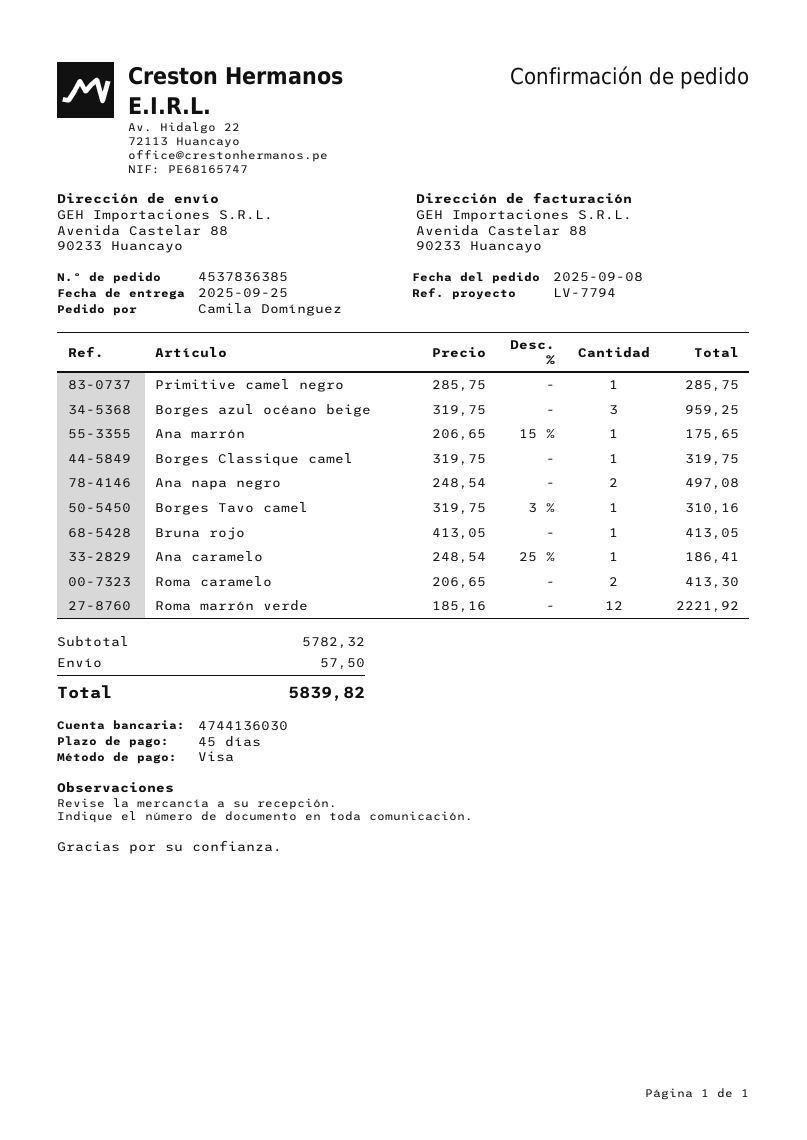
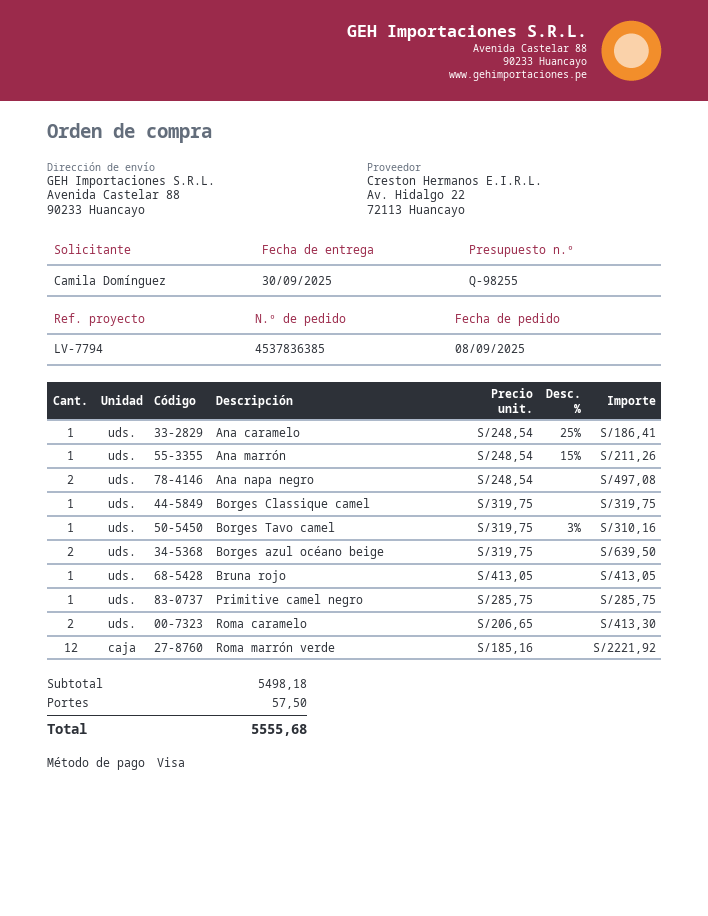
delivery date: 2025-09-25 -> 2025-09-30
Borges azul océano beige: 3 x 319.75 = 959.25 -> 2 x 319.75 = 639.50
Ana marrón: 1 x 206.65 - 15% = 175.65 -> 1 x 248.54 - 15% = 211.26
subtotal: 5782.32 -> 5498.18
total: 5839.82 -> 5555.68

